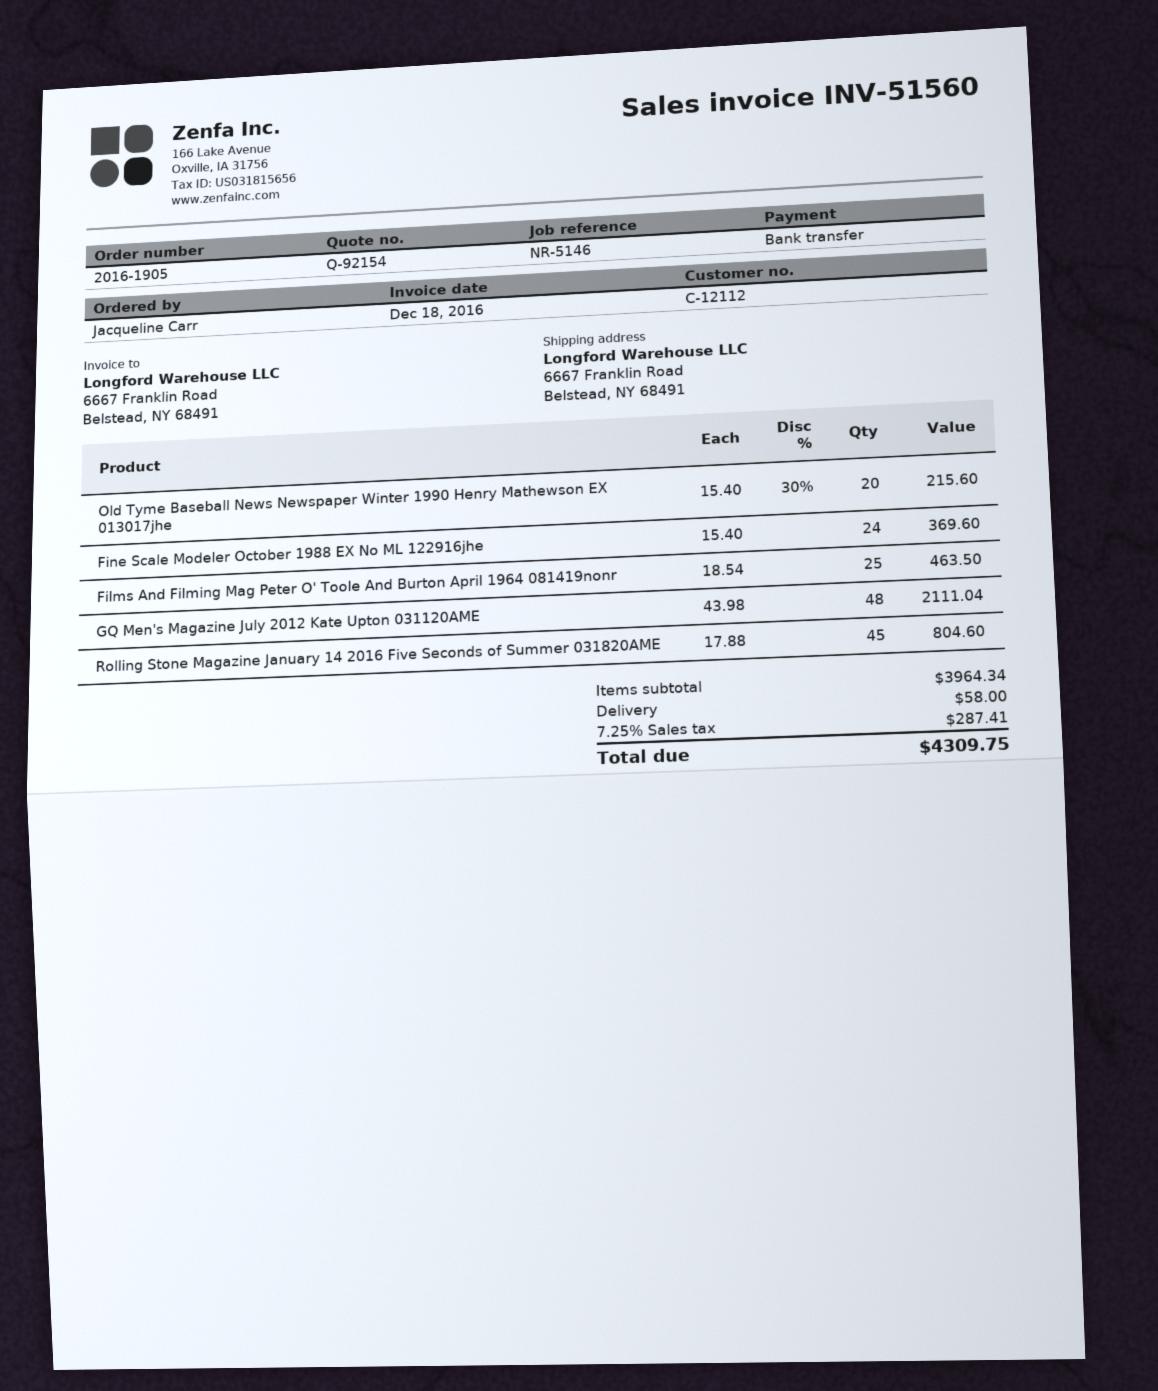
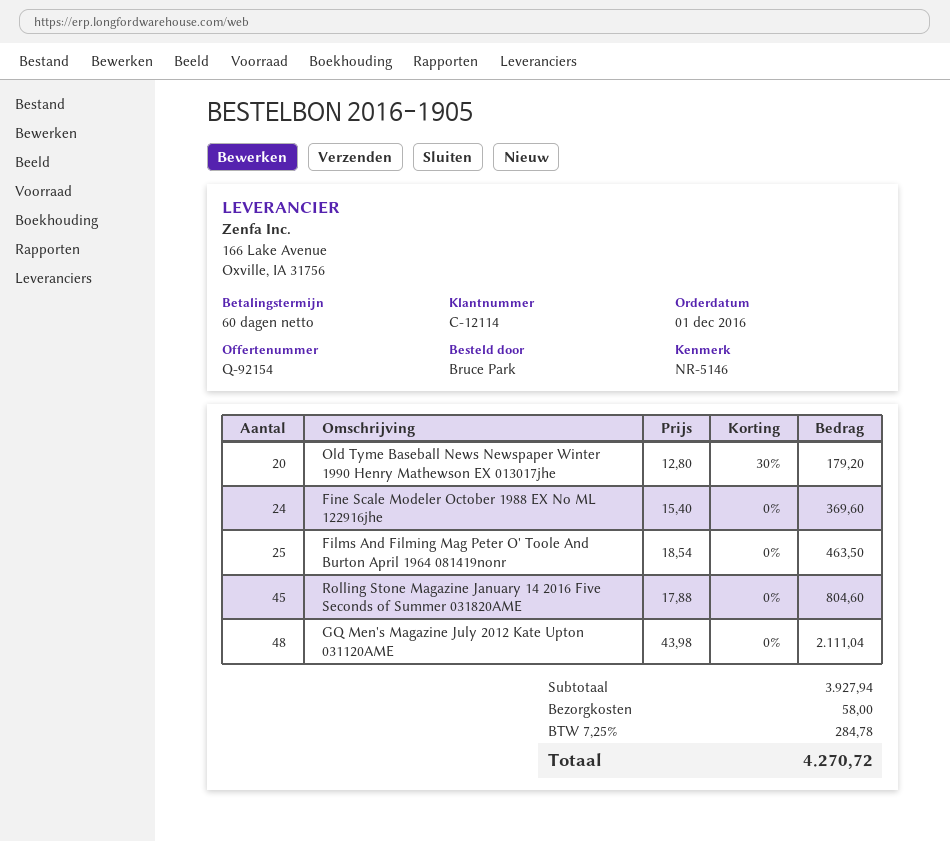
customer number: C-12112 -> C-12114
ordered by: Jacqueline Carr -> Bruce Park
Old Tyme Baseball News Newspaper Winter 1990 Henry Mathewson EX 013017jhe: 20 x 15.40 - 30% = 215.60 -> 20 x 12.80 - 30% = 179.20
subtotal: 3964.34 -> 3927.94
tax: 7.25% = 287.41 -> 7.25% = 284.78
total: 4309.75 -> 4270.72

